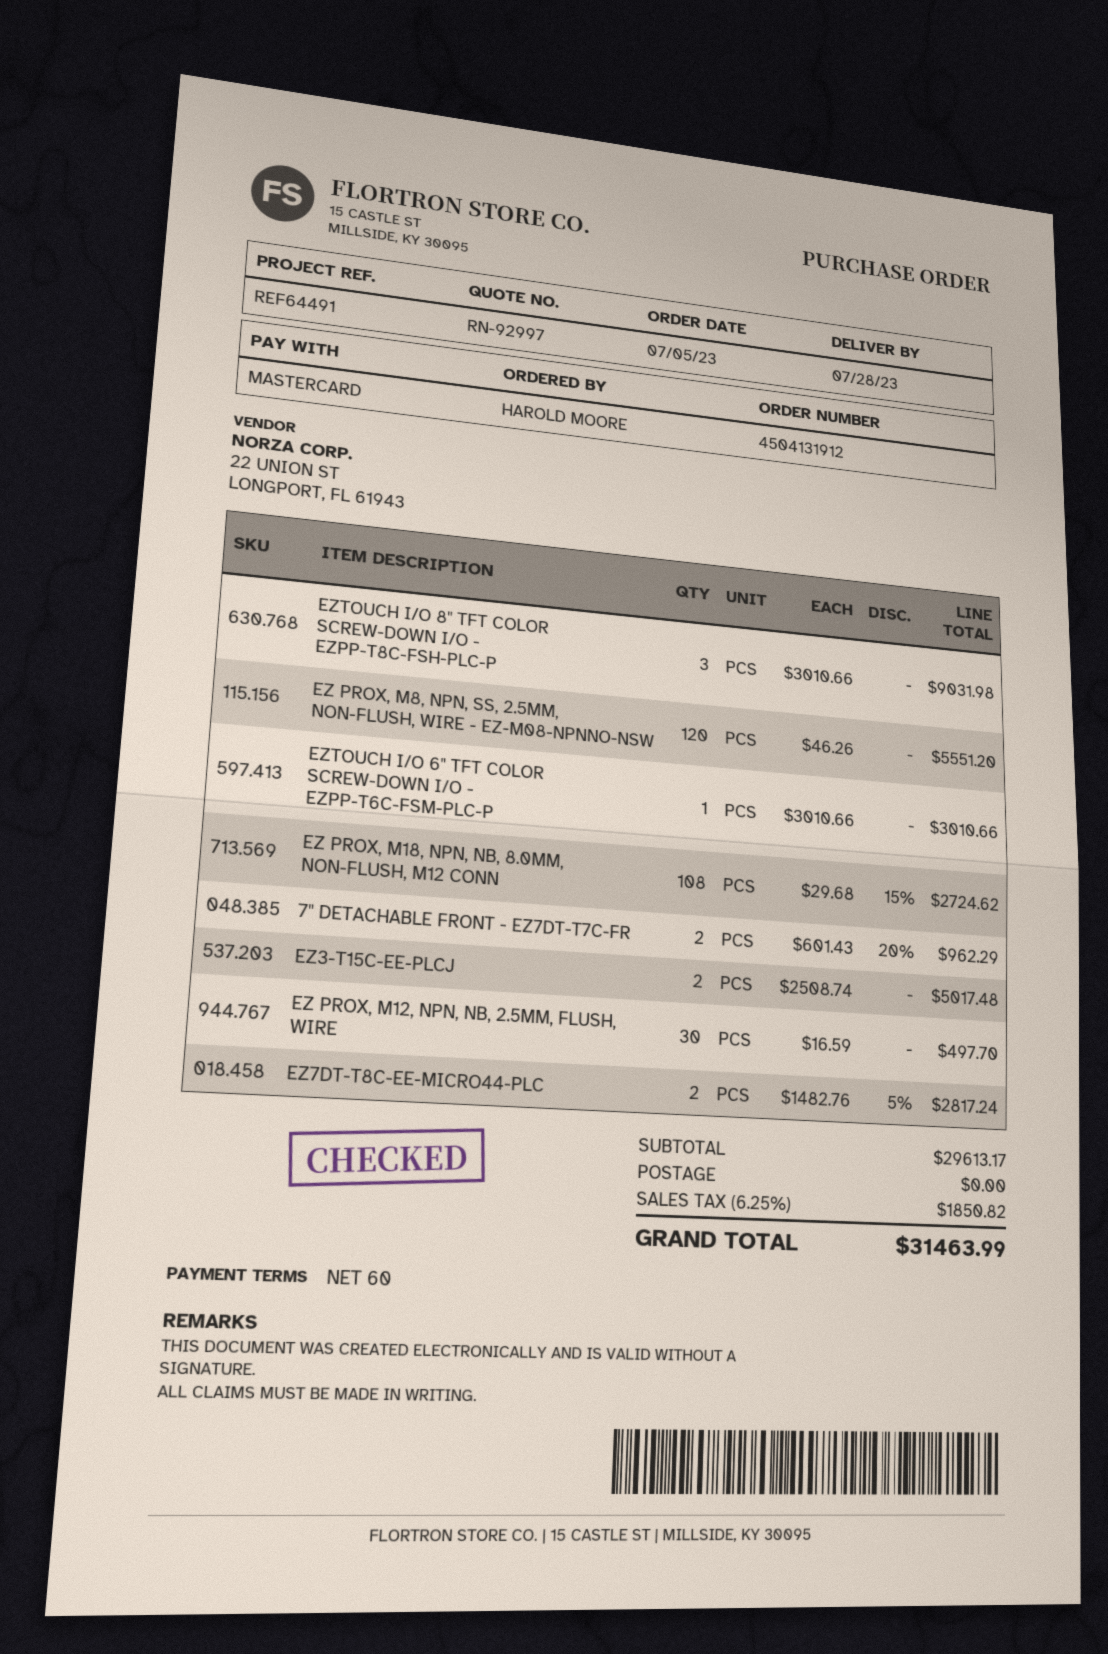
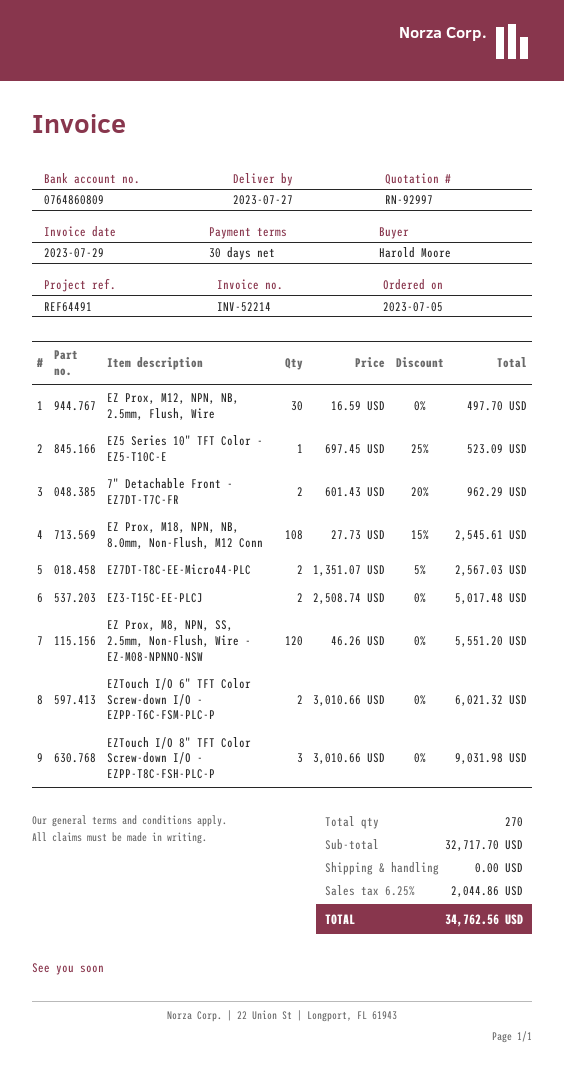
delivery date: 2023-07-28 -> 2023-07-27
payment terms: 60 days -> 30 days
EZTOUCH I/O 6" TFT COLOR SCREW-DOWN I/O - EZPP-T6C-FSM-PLC-P: 1 x 3010.66 = 3010.66 -> 2 x 3010.66 = 6021.32
EZ PROX, M18, NPN, NB, 8.0MM, NON-FLUSH, M12 CONN: 108 x 29.68 - 15% = 2724.62 -> 108 x 27.73 - 15% = 2545.61
EZ7DT-T8C-EE-MICRO44-PLC: 2 x 1482.76 - 5% = 2817.24 -> 2 x 1351.07 - 5% = 2567.03
EZ5 Series 10" TFT Color - EZ5-T10C-E: none -> 1 x 697.45 - 25% = 523.09
subtotal: 29613.17 -> 32717.70
tax: 6.25% = 1850.82 -> 6.25% = 2044.86
total: 31463.99 -> 34762.56

